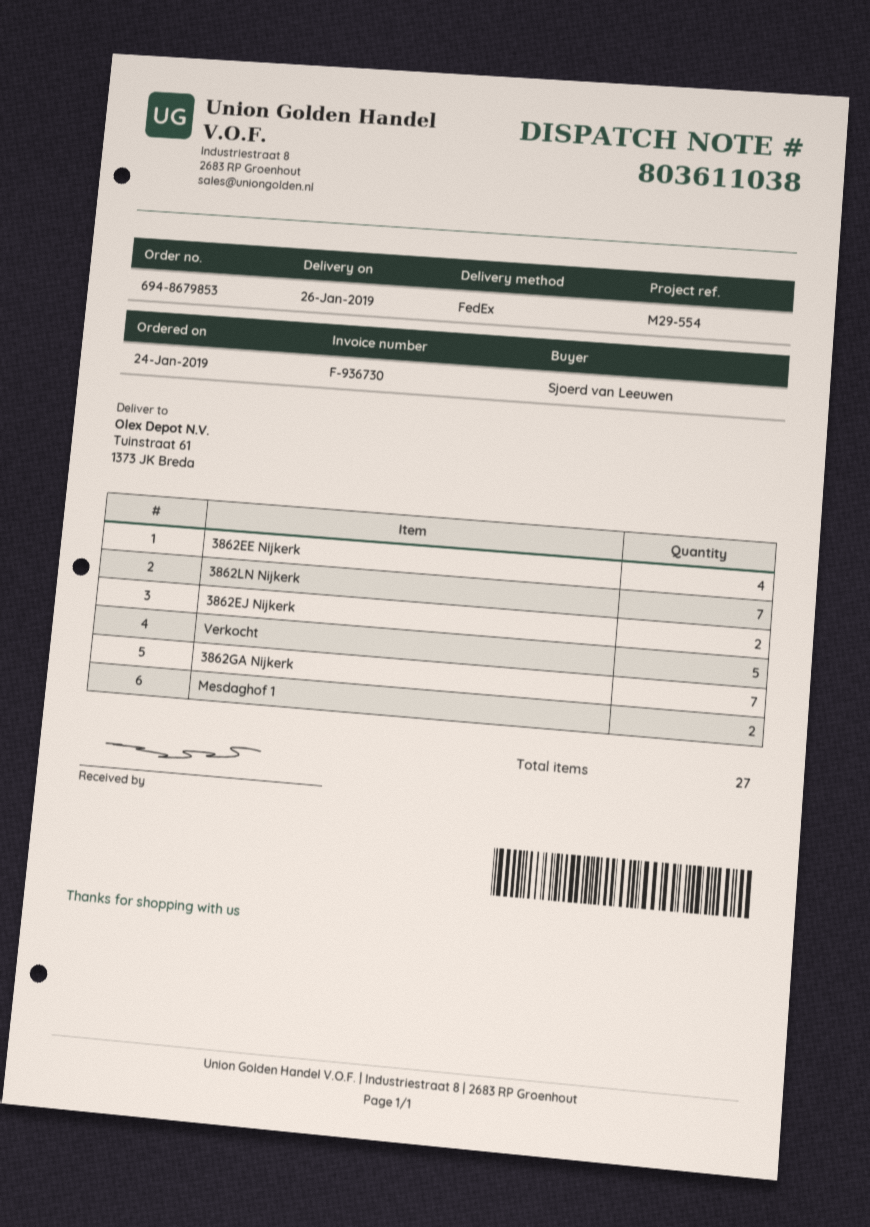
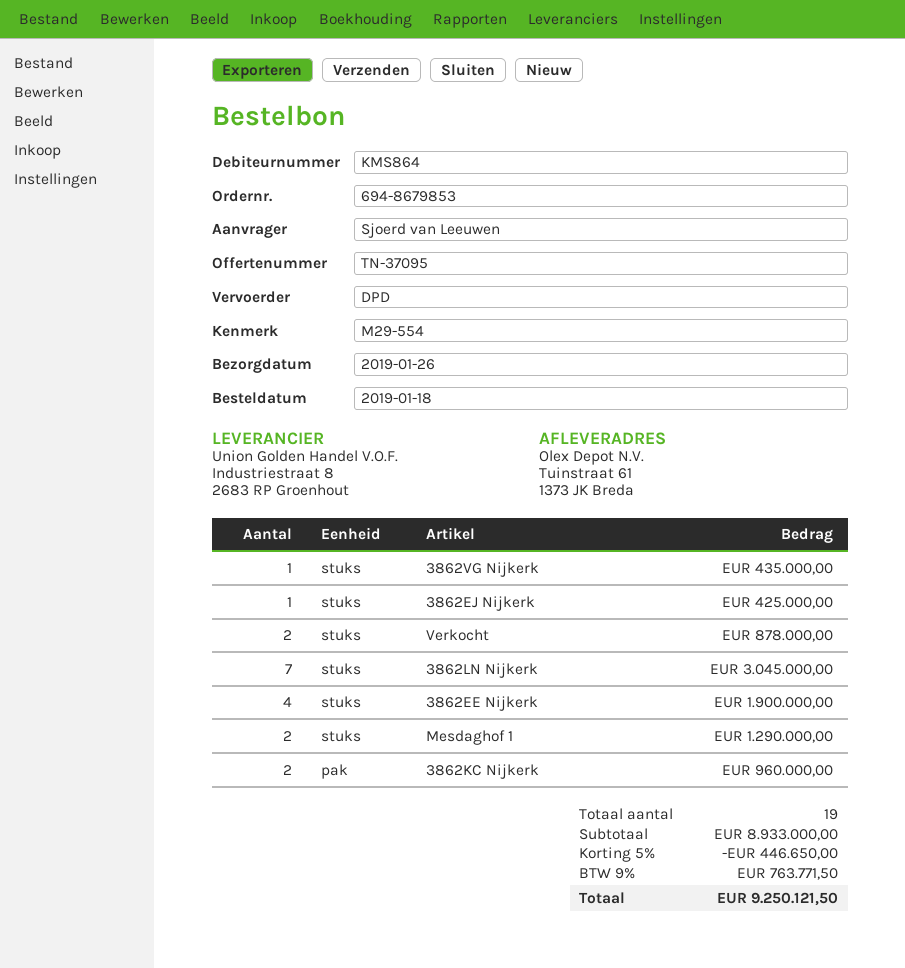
order date: 2019-01-24 -> 2019-01-18
shipping method: FedEx -> DPD
3862EJ Nijkerk: 2 -> 1
Verkocht: 5 -> 2
3862GA Nijkerk: 7 -> none
3862VG Nijkerk: none -> 1
3862KC Nijkerk: none -> 2
total quantity: 27 -> 19

